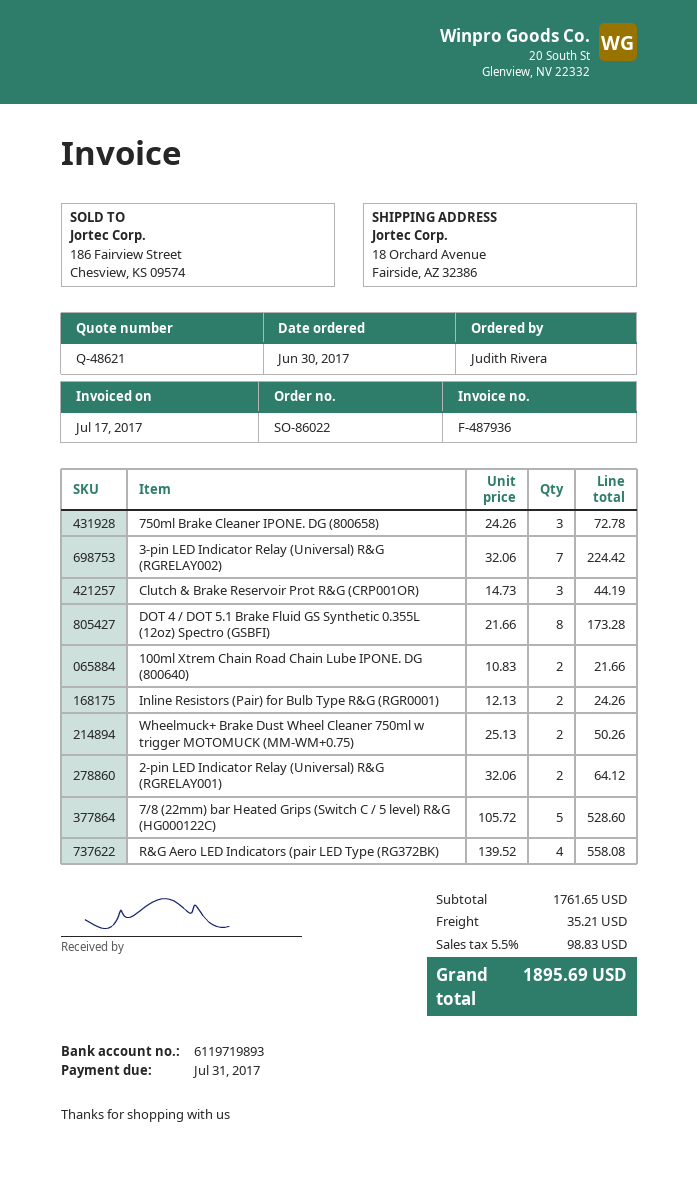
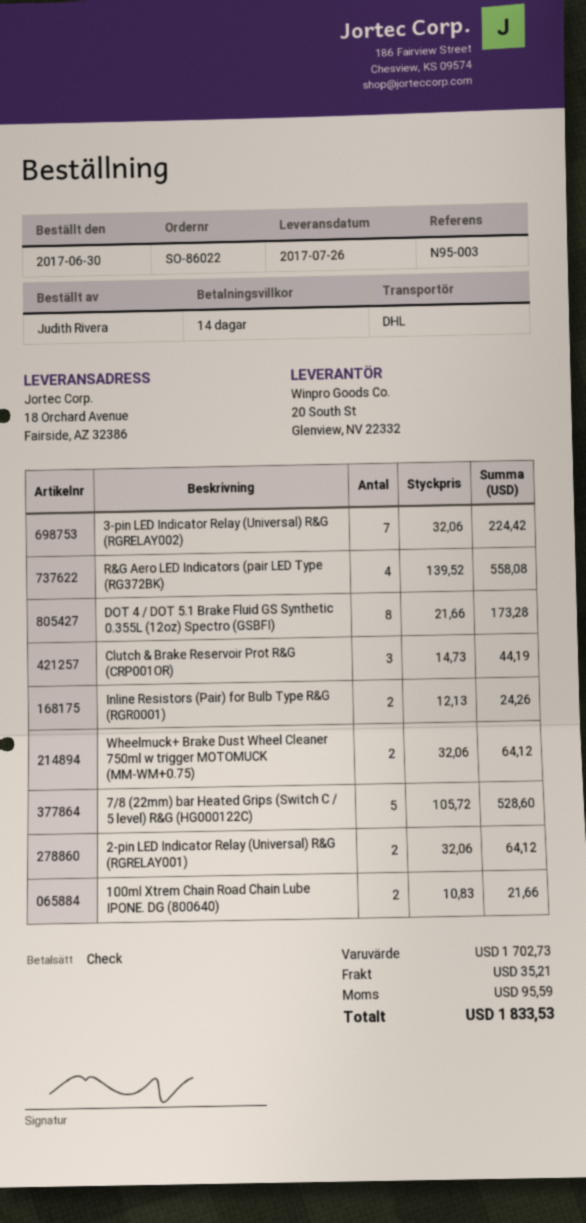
750ml Brake Cleaner IPONE. DG (800658): 3 x 24.26 = 72.78 -> none
Wheelmuck+ Brake Dust Wheel Cleaner 750ml w trigger MOTOMUCK (MM-WM+0.75): 2 x 25.13 = 50.26 -> 2 x 32.06 = 64.12
subtotal: 1761.65 -> 1702.73
tax: 98.83 -> 95.59
total: 1895.69 -> 1833.53

